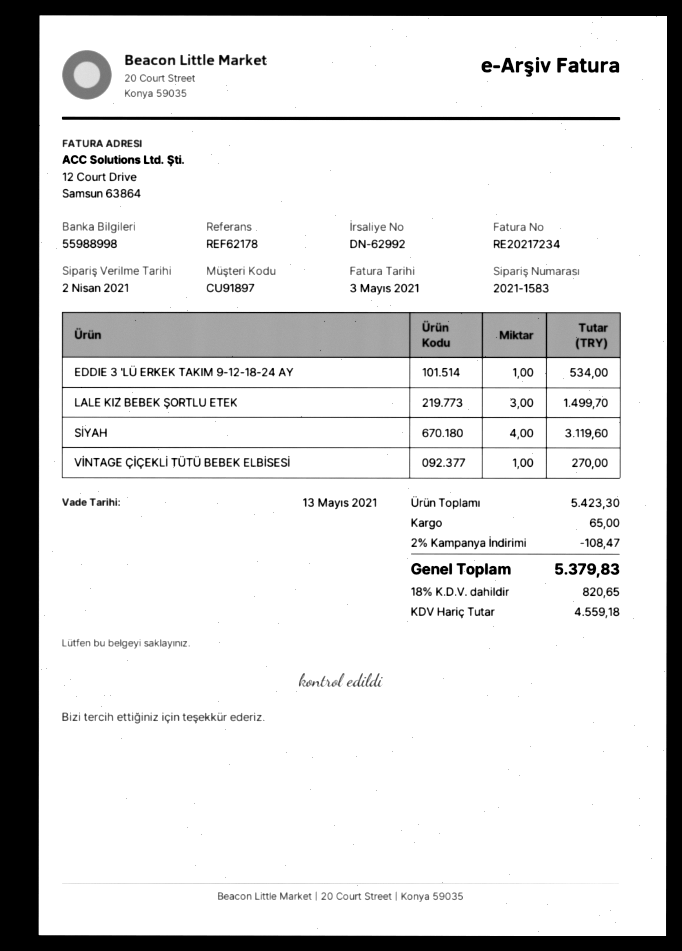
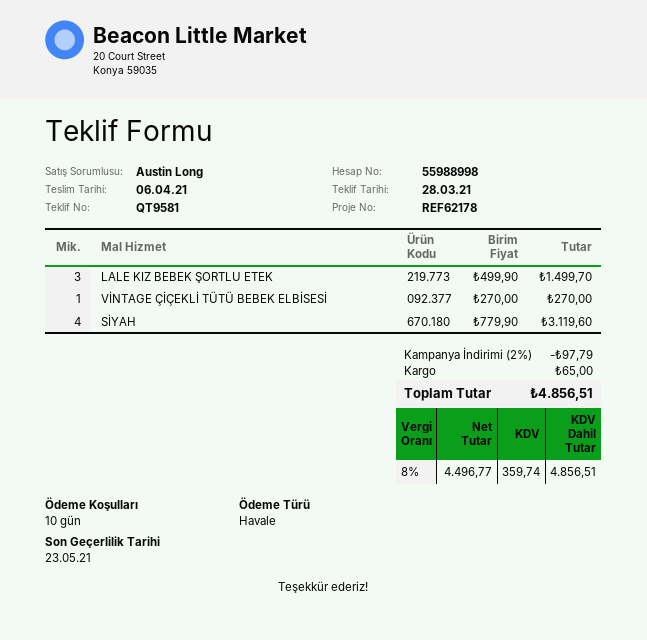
EDDIE 3 'LÜ ERKEK TAKIM 9-12-18-24 AY: 1 for 534.00 -> none
discount: 2% = 108.47 -> 2% = 97.79
net: 4559.18 -> 4496.77
tax: 18% = 820.65 -> 8% = 359.74
total: 5379.83 -> 4856.51

